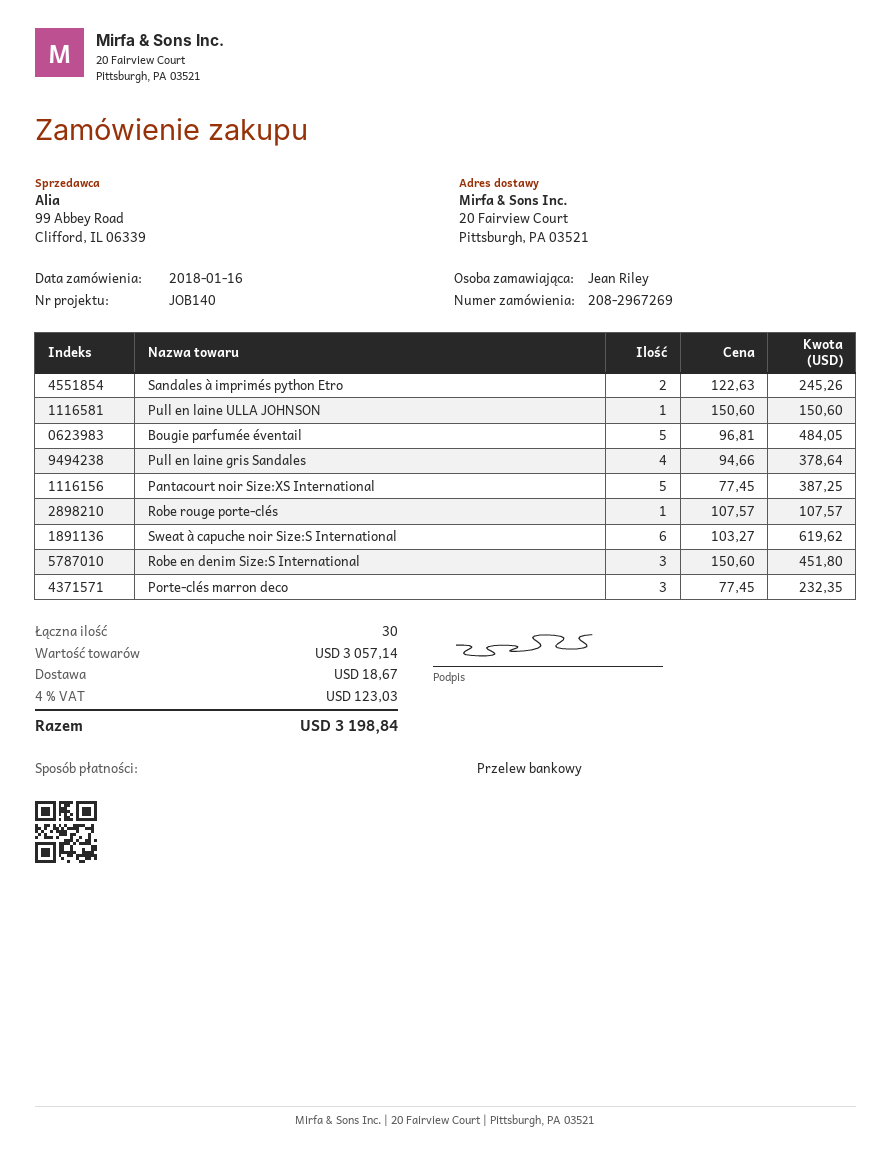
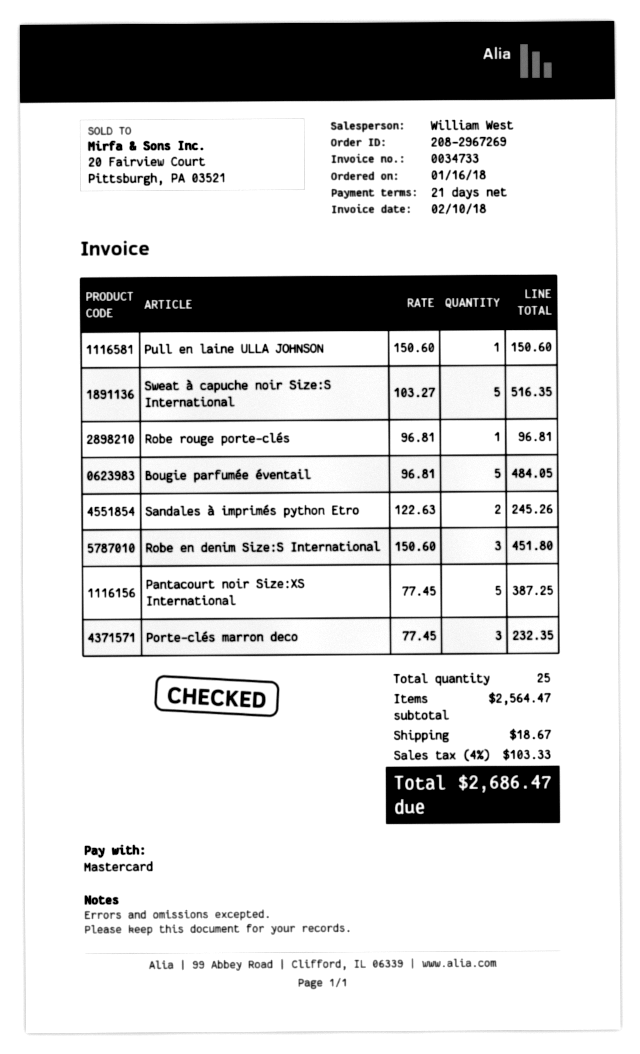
payment method: bank transfer -> Mastercard
Pull en laine gris Sandales: 4 x 94.66 = 378.64 -> none
Robe rouge porte-clés: 1 x 107.57 = 107.57 -> 1 x 96.81 = 96.81
Sweat à capuche noir Size:S International: 6 x 103.27 = 619.62 -> 5 x 103.27 = 516.35
total quantity: 30 -> 25
subtotal: 3057.14 -> 2564.47
tax: 4% = 123.03 -> 4% = 103.33
total: 3198.84 -> 2686.47

